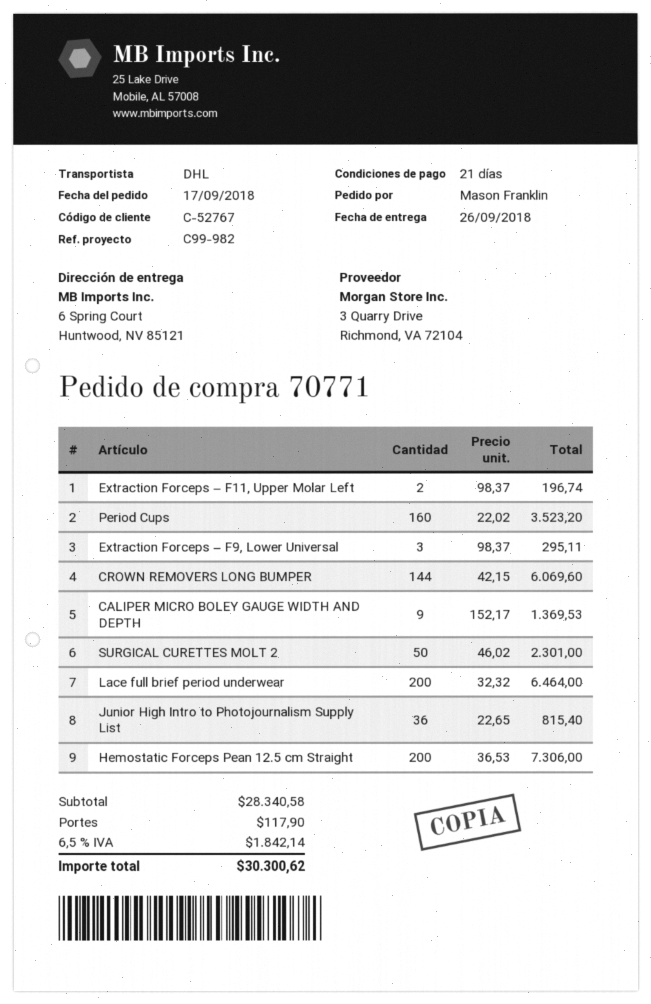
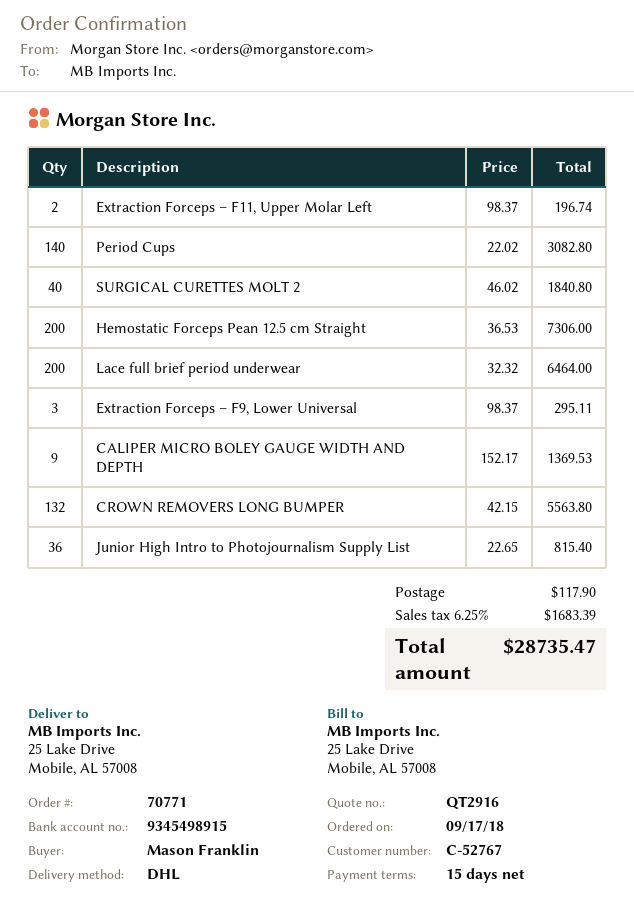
payment terms: 21 days -> 15 days
ship to: 6 Spring Court, Huntwood, NV 85121 -> 25 Lake Drive, Mobile, AL 57008
Period Cups: 160 x 22.02 = 3523.20 -> 140 x 22.02 = 3082.80
CROWN REMOVERS LONG BUMPER: 144 x 42.15 = 6069.60 -> 132 x 42.15 = 5563.80
SURGICAL CURETTES MOLT 2: 50 x 46.02 = 2301.00 -> 40 x 46.02 = 1840.80
tax: 6.5% = 1842.14 -> 6.25% = 1683.39
total: 30300.62 -> 28735.47

